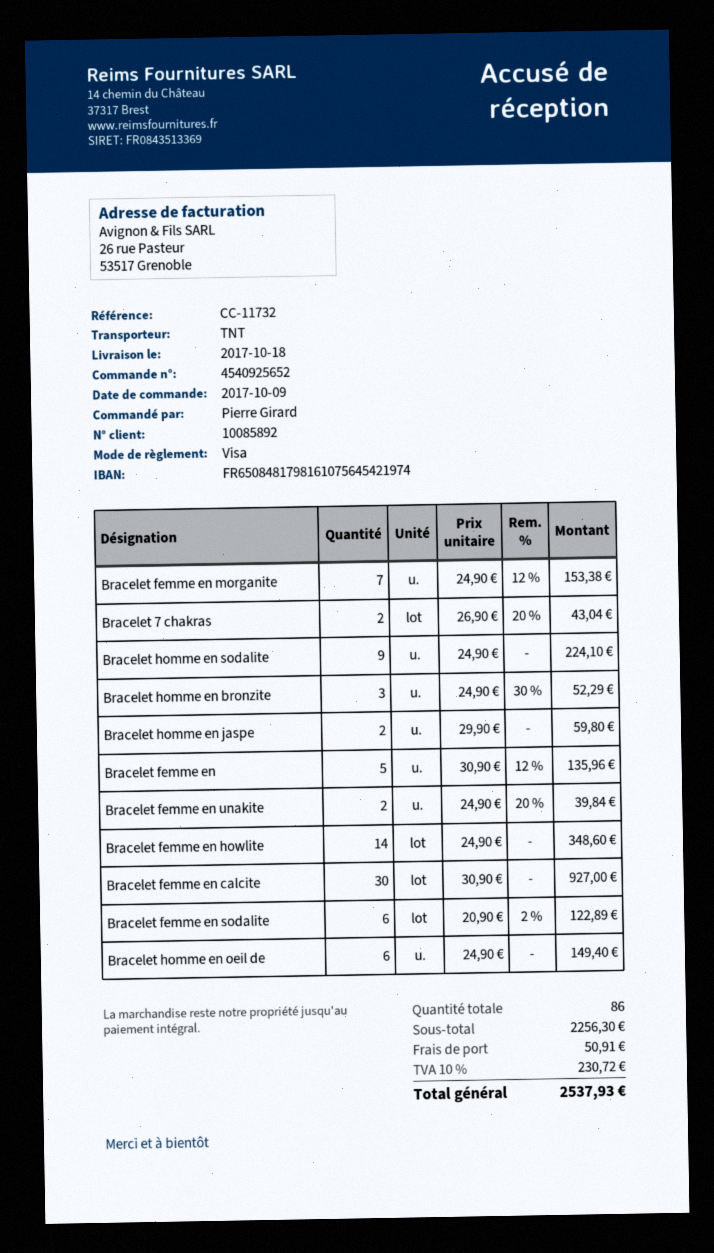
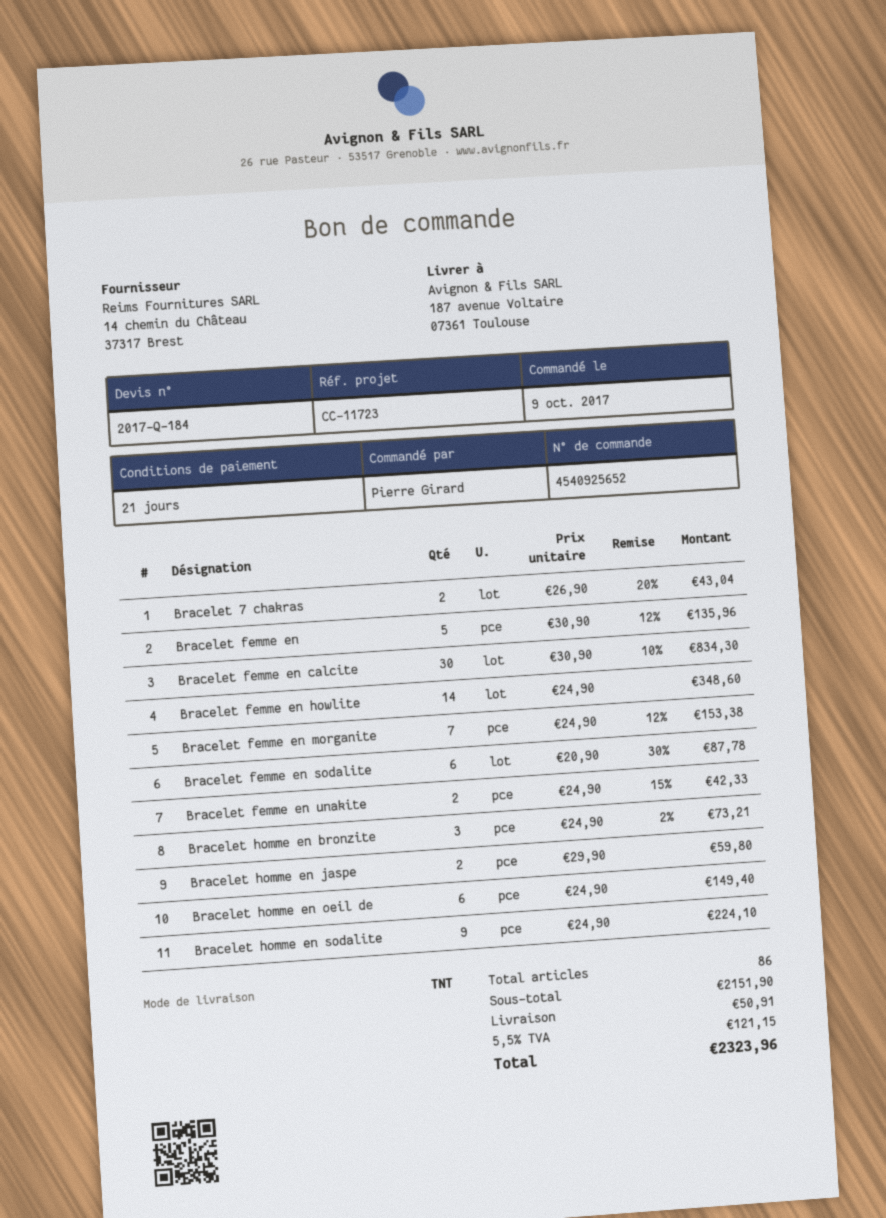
reference: CC-11732 -> CC-11723
Bracelet homme en bronzite: 3 x 24.90 - 30% = 52.29 -> 3 x 24.90 - 2% = 73.21
Bracelet femme en unakite: 2 x 24.90 - 20% = 39.84 -> 2 x 24.90 - 15% = 42.33
Bracelet femme en calcite: 30 x 30.90 = 927.00 -> 30 x 30.90 - 10% = 834.30
Bracelet femme en sodalite: 6 x 20.90 - 2% = 122.89 -> 6 x 20.90 - 30% = 87.78
subtotal: 2256.30 -> 2151.90
tax: 10% = 230.72 -> 5.5% = 121.15
total: 2537.93 -> 2323.96

